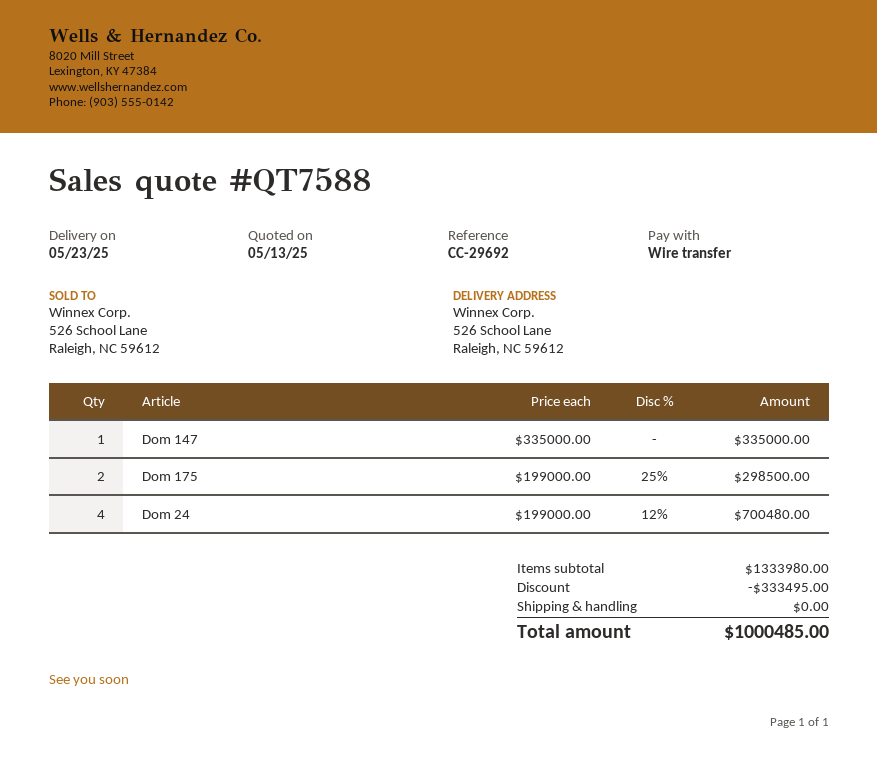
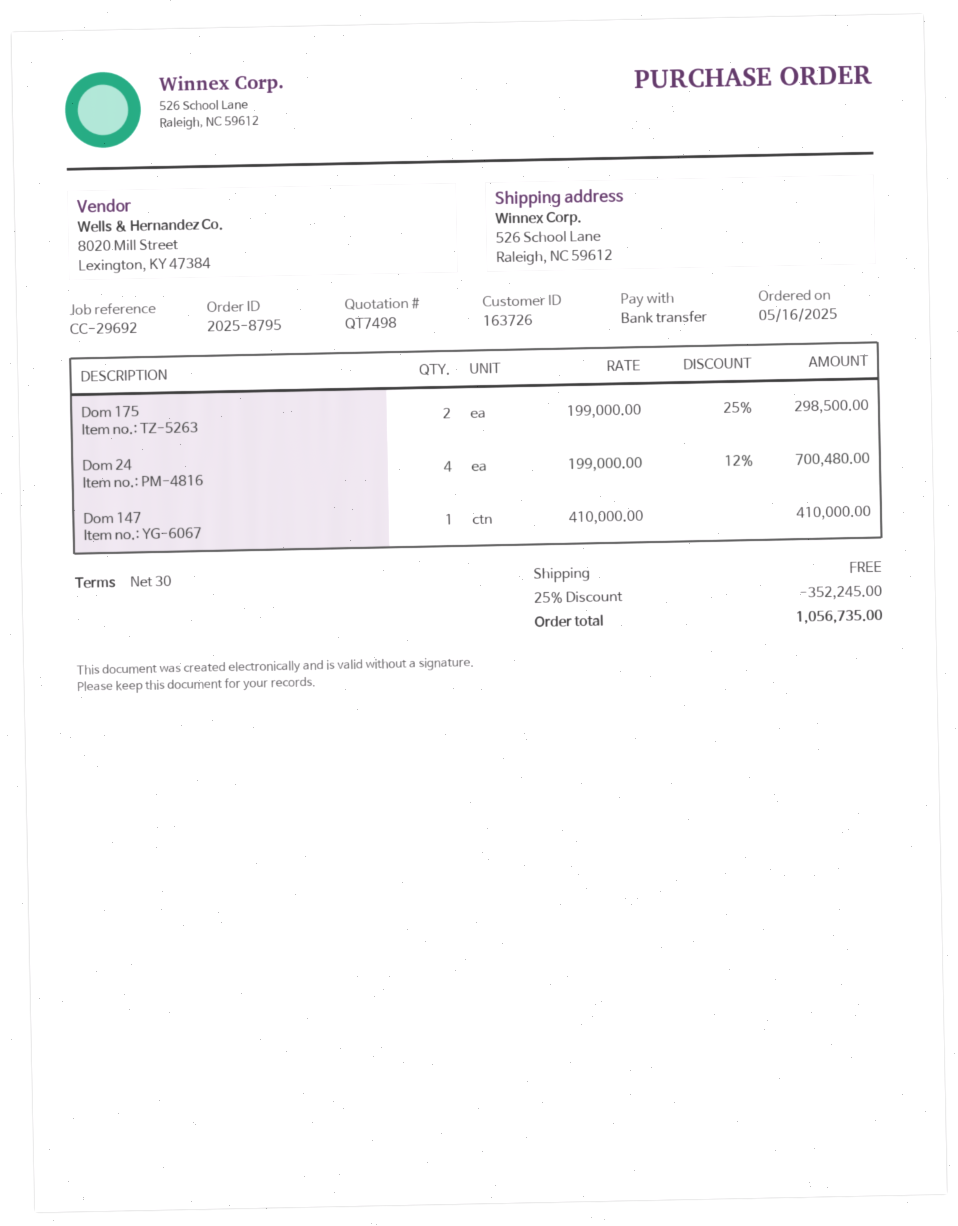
quote number: QT7588 -> QT7498
Dom 147: 1 x 335000.00 = 335000.00 -> 1 x 410000.00 = 410000.00
discount: 333495.00 -> 352245.00
total: 1000485.00 -> 1056735.00

